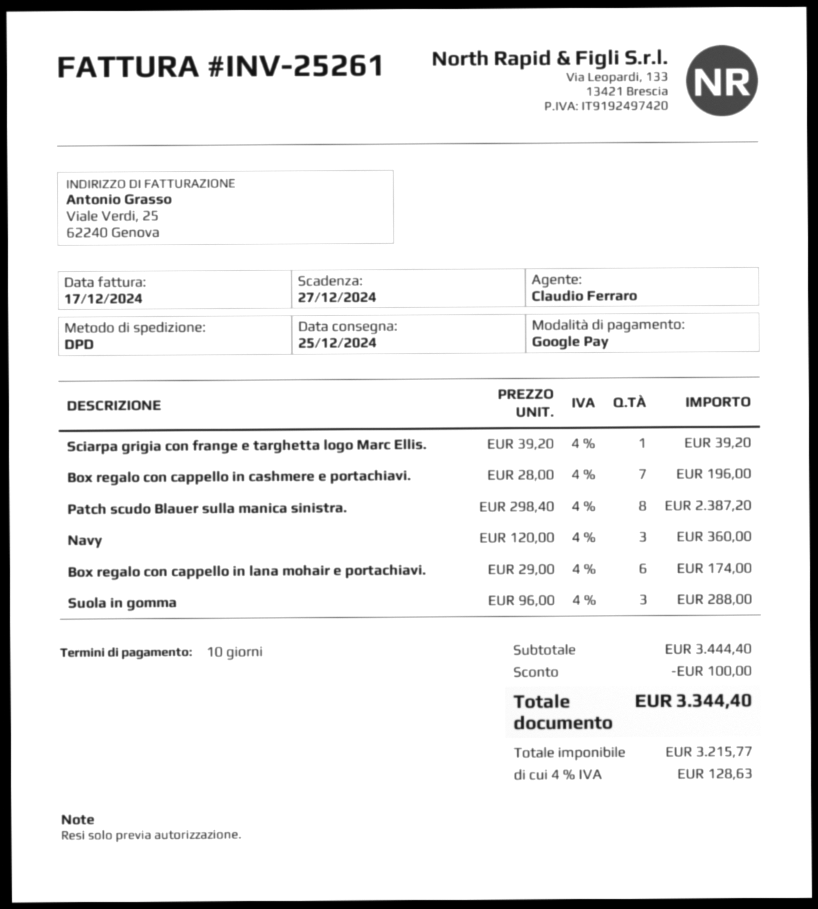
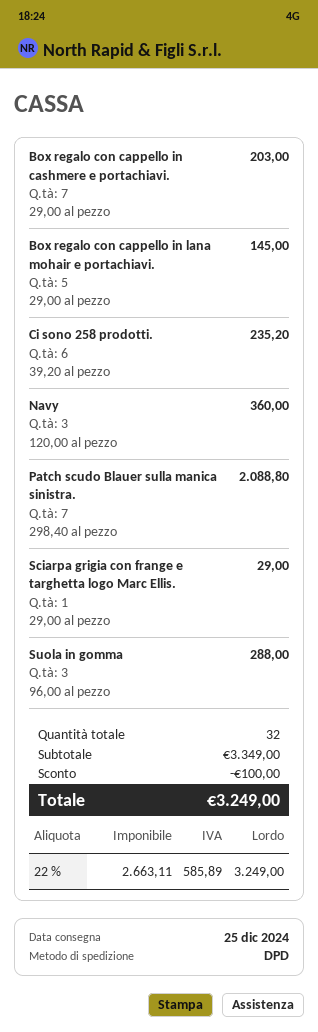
Sciarpa grigia con frange e targhetta logo Marc Ellis.: 1 x 39.20 = 39.20 -> 1 x 29.00 = 29.00
Box regalo con cappello in cashmere e portachiavi.: 7 x 28.00 = 196.00 -> 7 x 29.00 = 203.00
Patch scudo Blauer sulla manica sinistra.: 8 x 298.40 = 2387.20 -> 7 x 298.40 = 2088.80
Box regalo con cappello in lana mohair e portachiavi.: 6 x 29.00 = 174.00 -> 5 x 29.00 = 145.00
Ci sono 258 prodotti.: none -> 6 x 39.20 = 235.20
subtotal: 3444.40 -> 3349.00
net: 3215.77 -> 2663.11
tax: 4% = 128.63 -> 22% = 585.89
total: 3344.40 -> 3249.00

